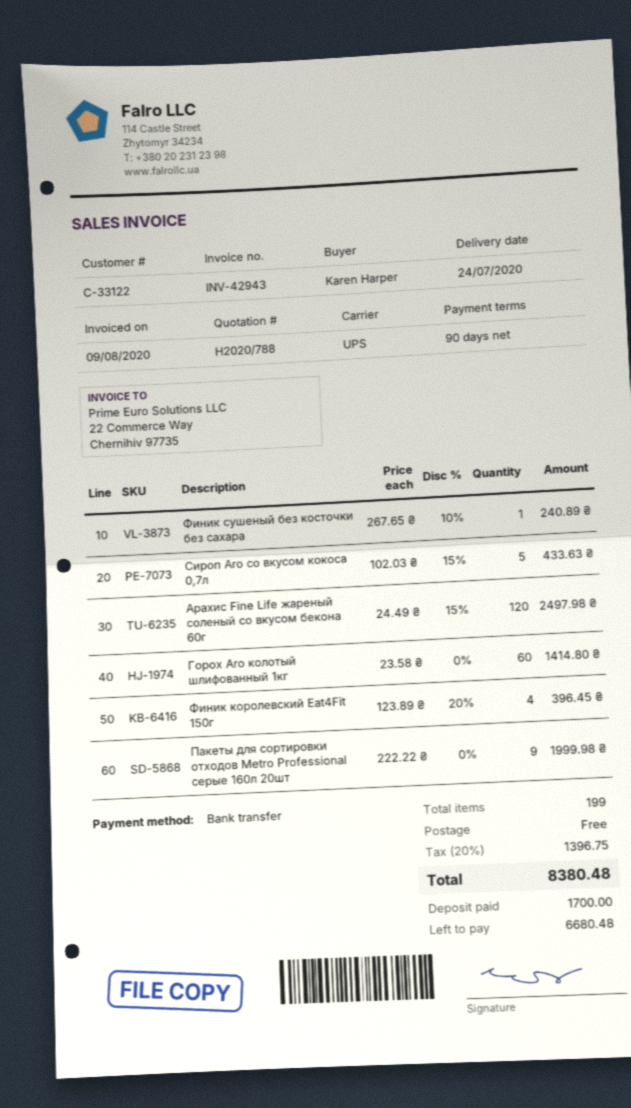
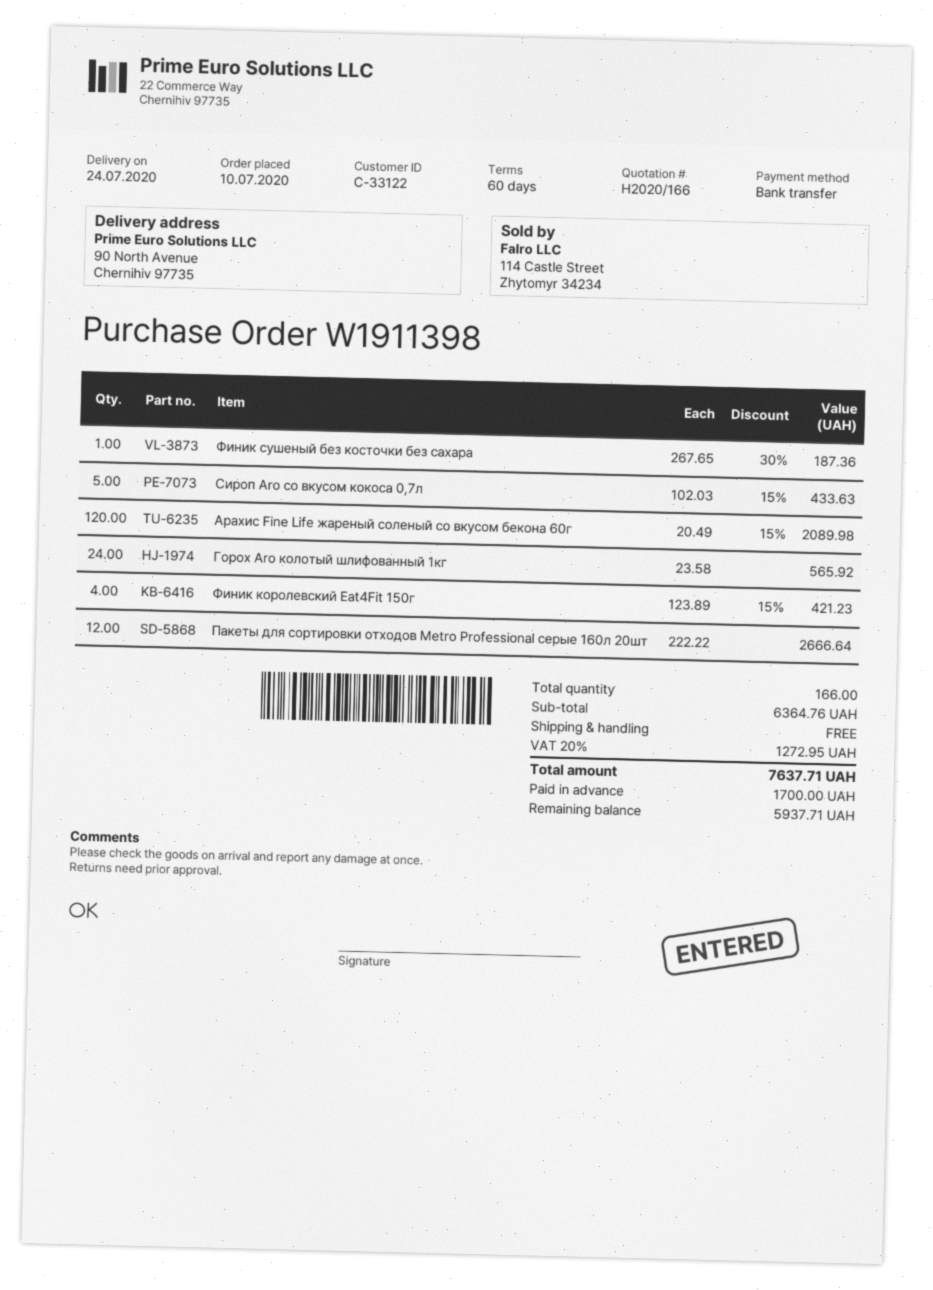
quote number: H2020/788 -> H2020/166
payment terms: 90 days -> 60 days
Финик сушеный без косточки без сахара: 1 x 267.65 - 10% = 240.89 -> 1 x 267.65 - 30% = 187.36
Арахис Fine Life жареный соленый со вкусом бекона 60г: 120 x 24.49 - 15% = 2497.98 -> 120 x 20.49 - 15% = 2089.98
Горох Aro колотый шлифованный 1кг: 60 x 23.58 = 1414.80 -> 24 x 23.58 = 565.92
Финик королевский Eat4Fit 150г: 4 x 123.89 - 20% = 396.45 -> 4 x 123.89 - 15% = 421.23
Пакеты для сортировки отходов Metro Professional серые 160л 20шт: 9 x 222.22 = 1999.98 -> 12 x 222.22 = 2666.64
total quantity: 199 -> 166
tax: 20% = 1396.75 -> 20% = 1272.95
total: 8380.48 -> 7637.71
balance: 6680.48 -> 5937.71

